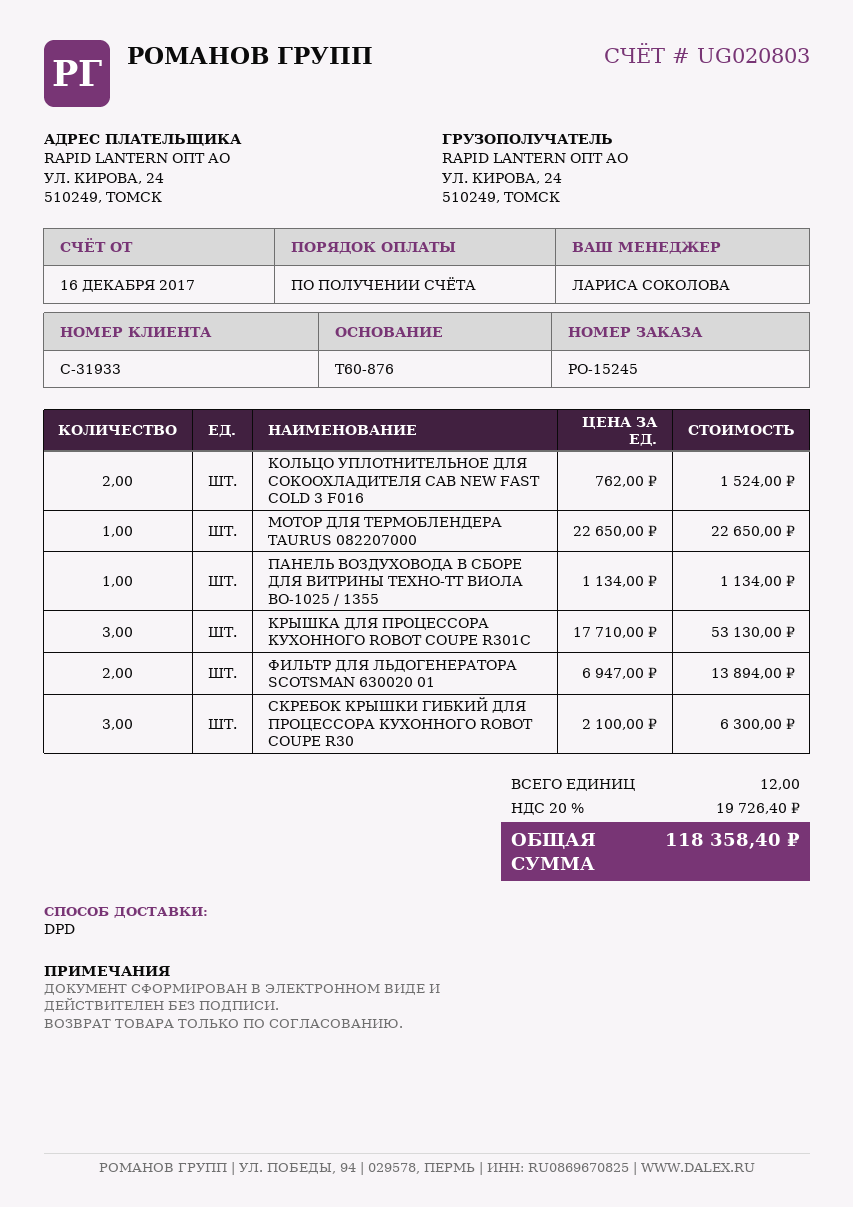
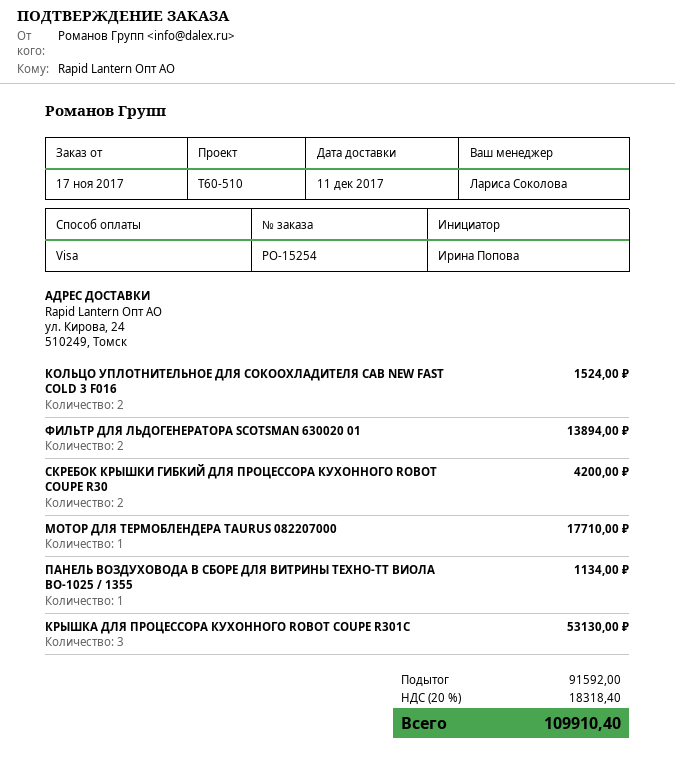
order number: PO-15245 -> PO-15254
reference: T60-876 -> T60-510
МОТОР ДЛЯ ТЕРМОБЛЕНДЕРА TAURUS 082207000: 1 for 22650.00 -> 1 for 17710.00
СКРЕБОК КРЫШКИ ГИБКИЙ ДЛЯ ПРОЦЕССОРА КУХОННОГО ROBOT COUPE R30: 3 for 6300.00 -> 2 for 4200.00
tax: 20% = 19726.40 -> 20% = 18318.40
total: 118358.40 -> 109910.40

